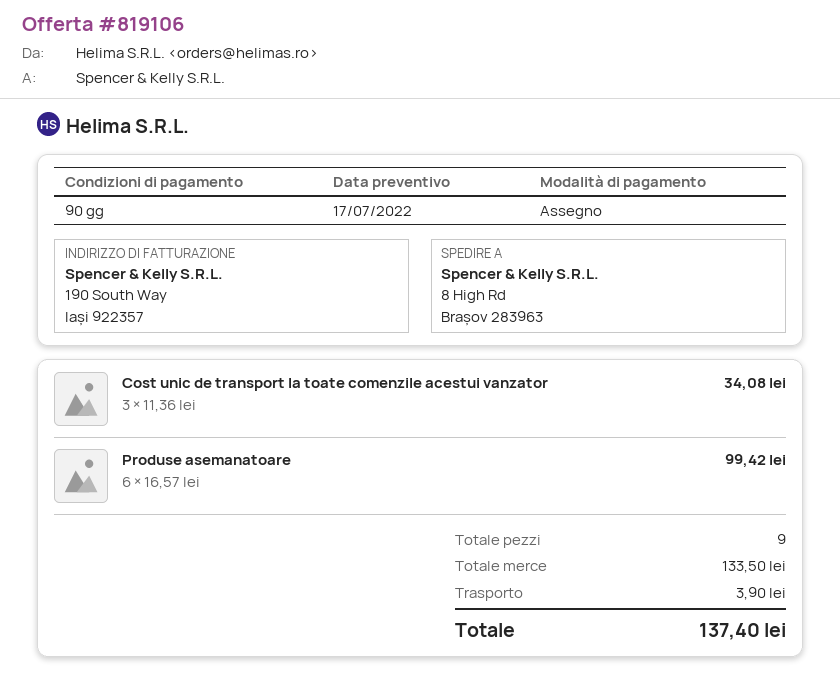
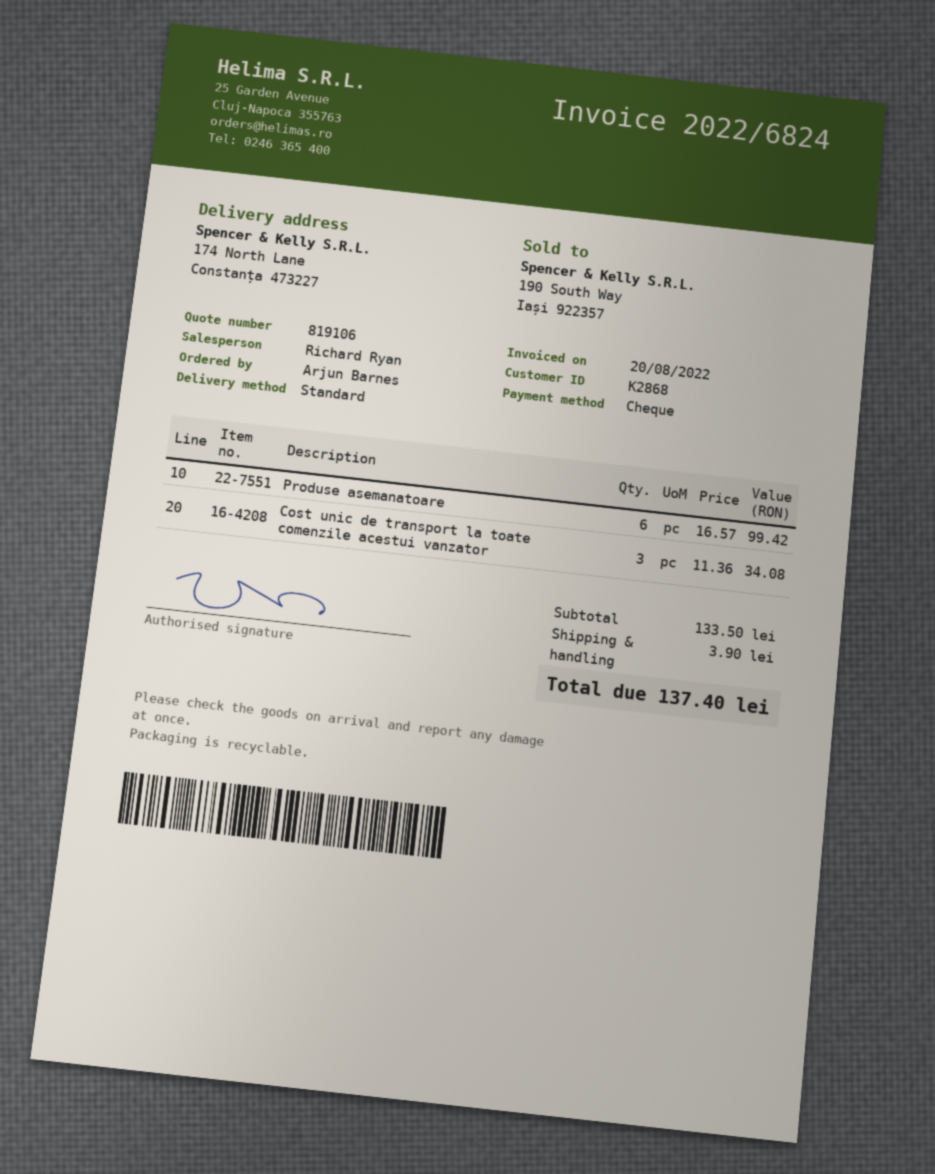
ship to: 8 High Rd, Brașov 283963 -> 174 North Lane, Constanța 473227

